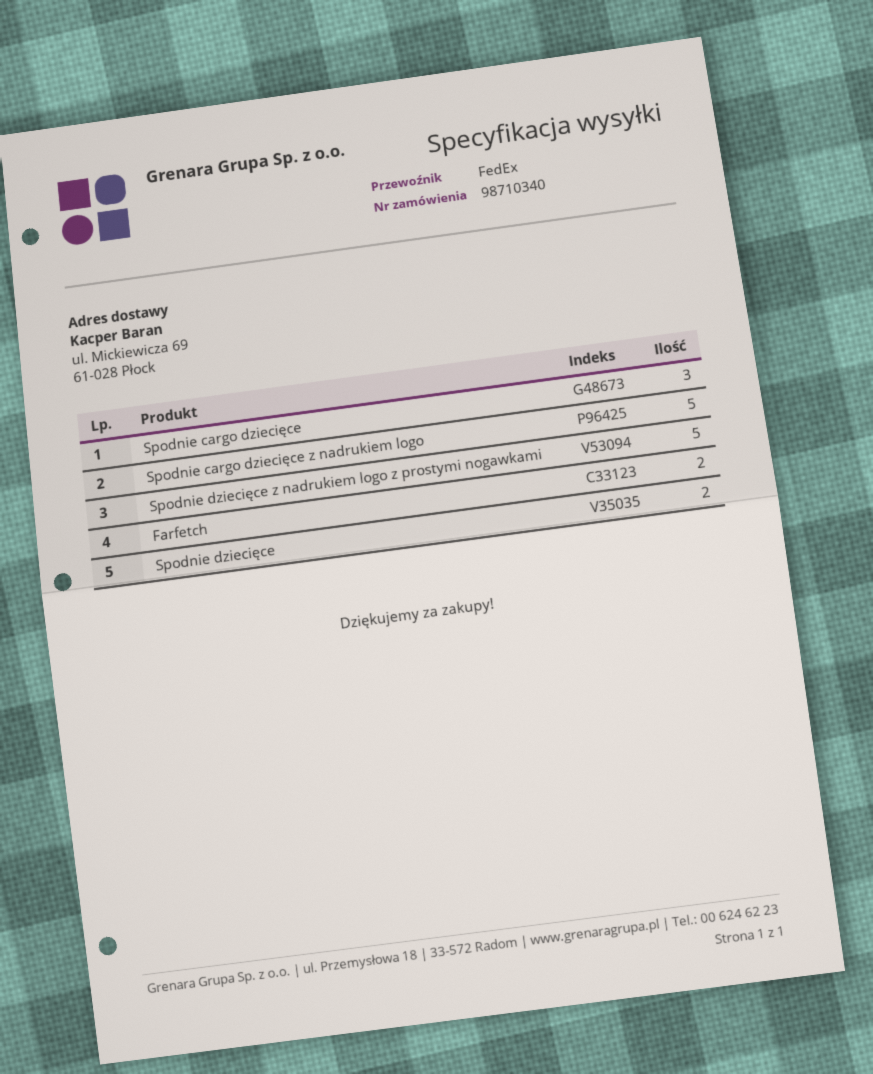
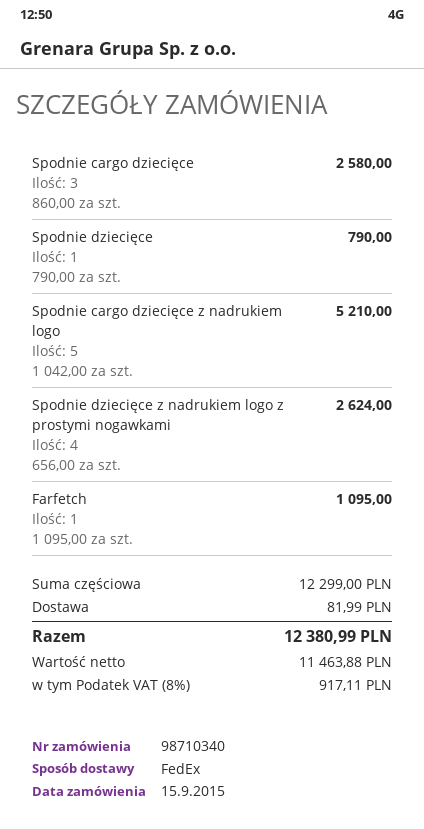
Spodnie dziecięce z nadrukiem logo z prostymi nogawkami: 5 -> 4
Farfetch: 2 -> 1
Spodnie dziecięce: 2 -> 1

